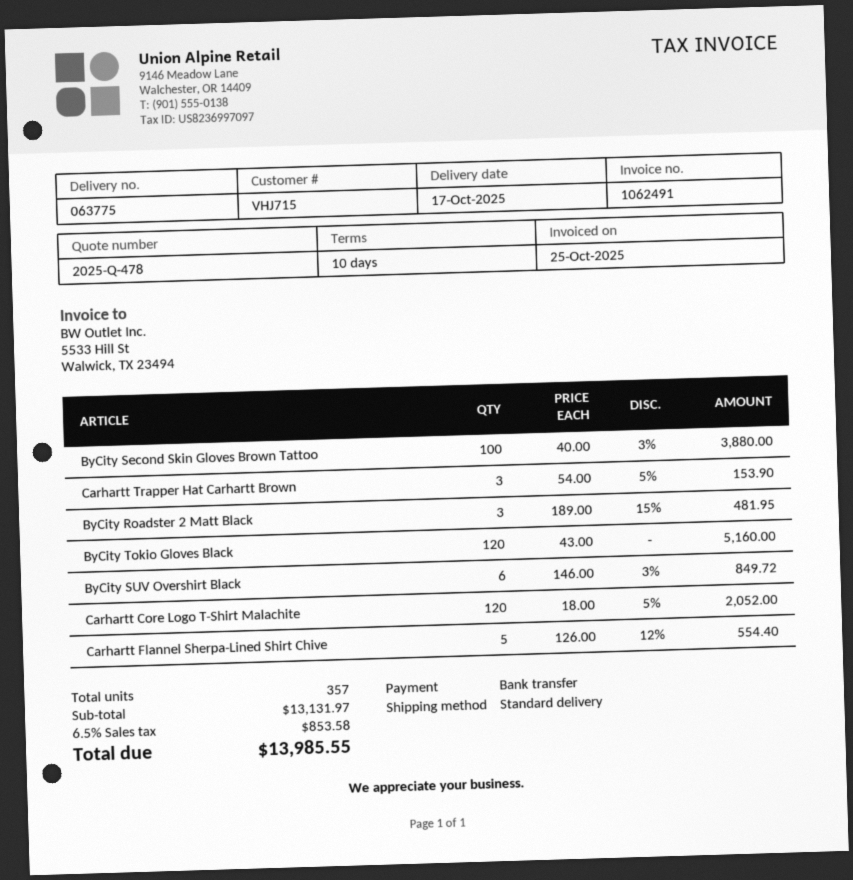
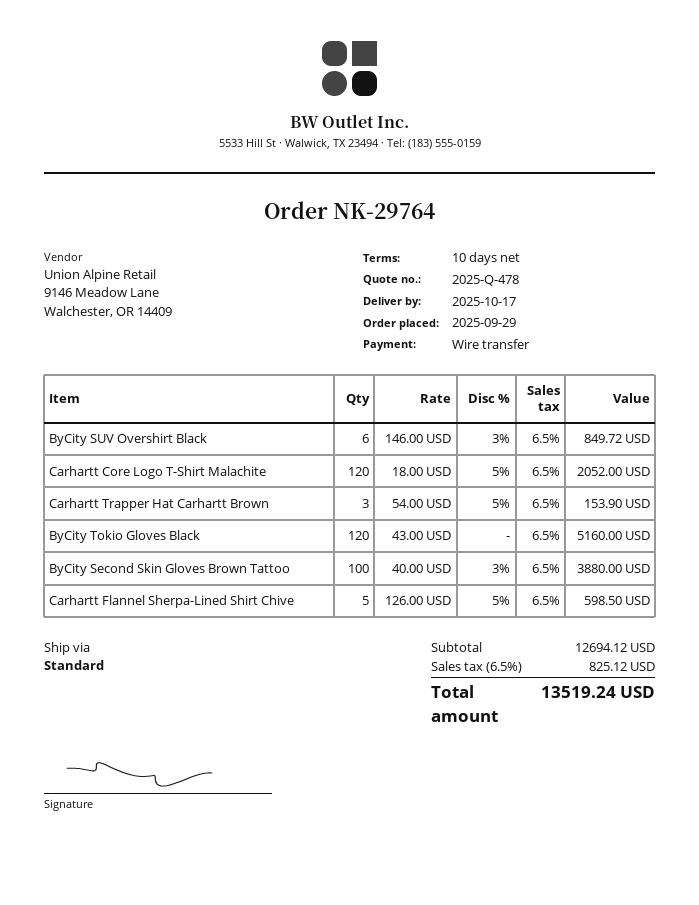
ByCity Roadster 2 Matt Black: 3 x 189.00 - 15% = 481.95 -> none
Carhartt Flannel Sherpa-Lined Shirt Chive: 5 x 126.00 - 12% = 554.40 -> 5 x 126.00 - 5% = 598.50
subtotal: 13131.97 -> 12694.12
tax: 6.5% = 853.58 -> 6.5% = 825.12
total: 13985.55 -> 13519.24

